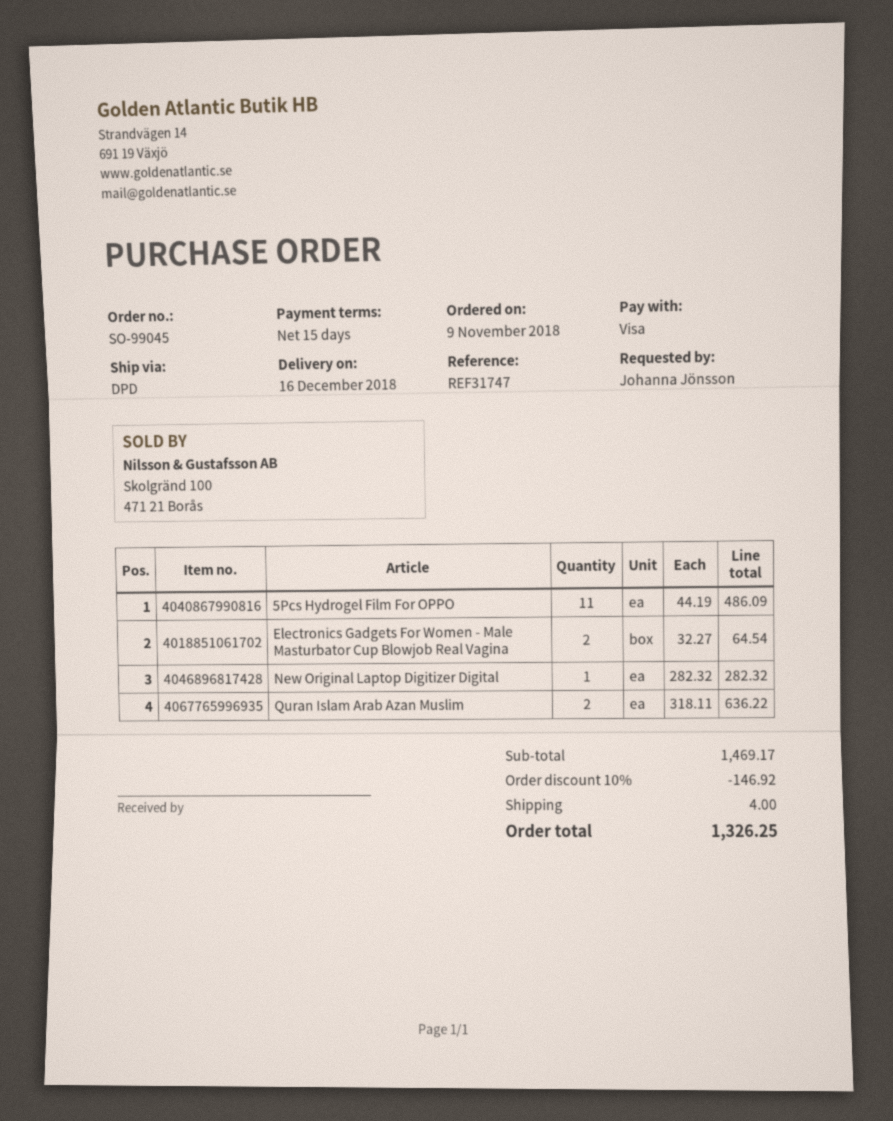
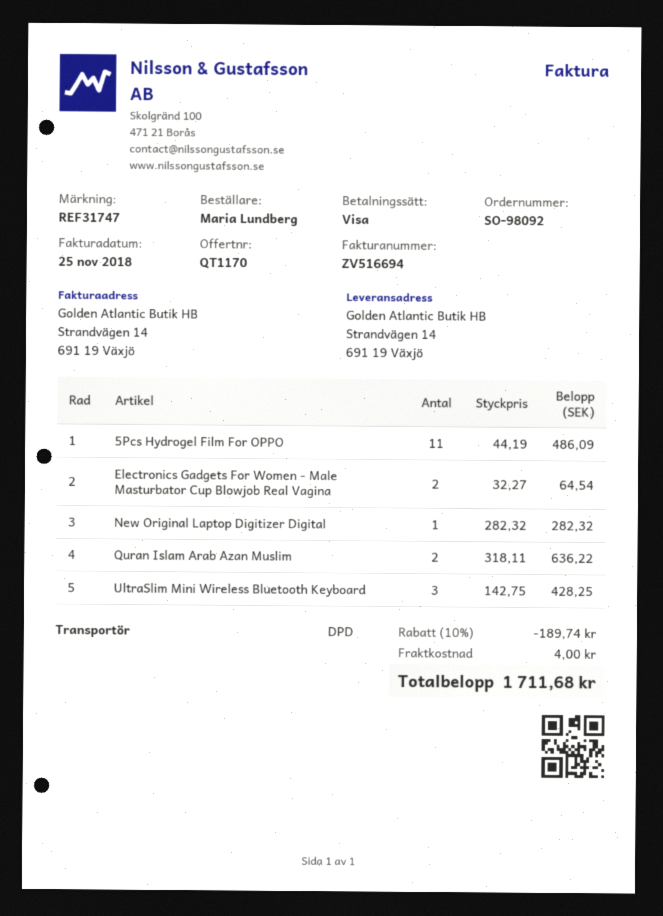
order number: SO-99045 -> SO-98092
ordered by: Johanna Jönsson -> Maria Lundberg
UltraSlim Mini Wireless Bluetooth Keyboard: none -> 3 x 142.75 = 428.25
discount: 10% = 146.92 -> 10% = 189.74
total: 1326.25 -> 1711.68

